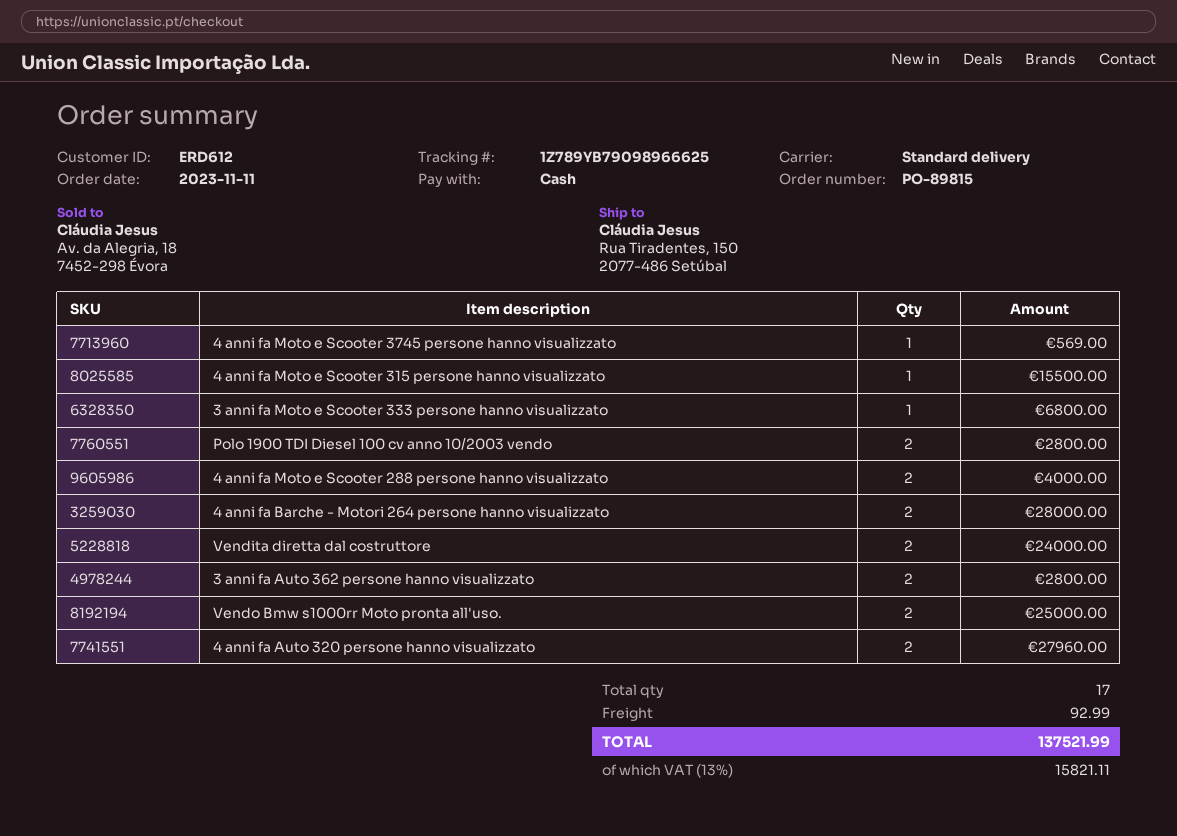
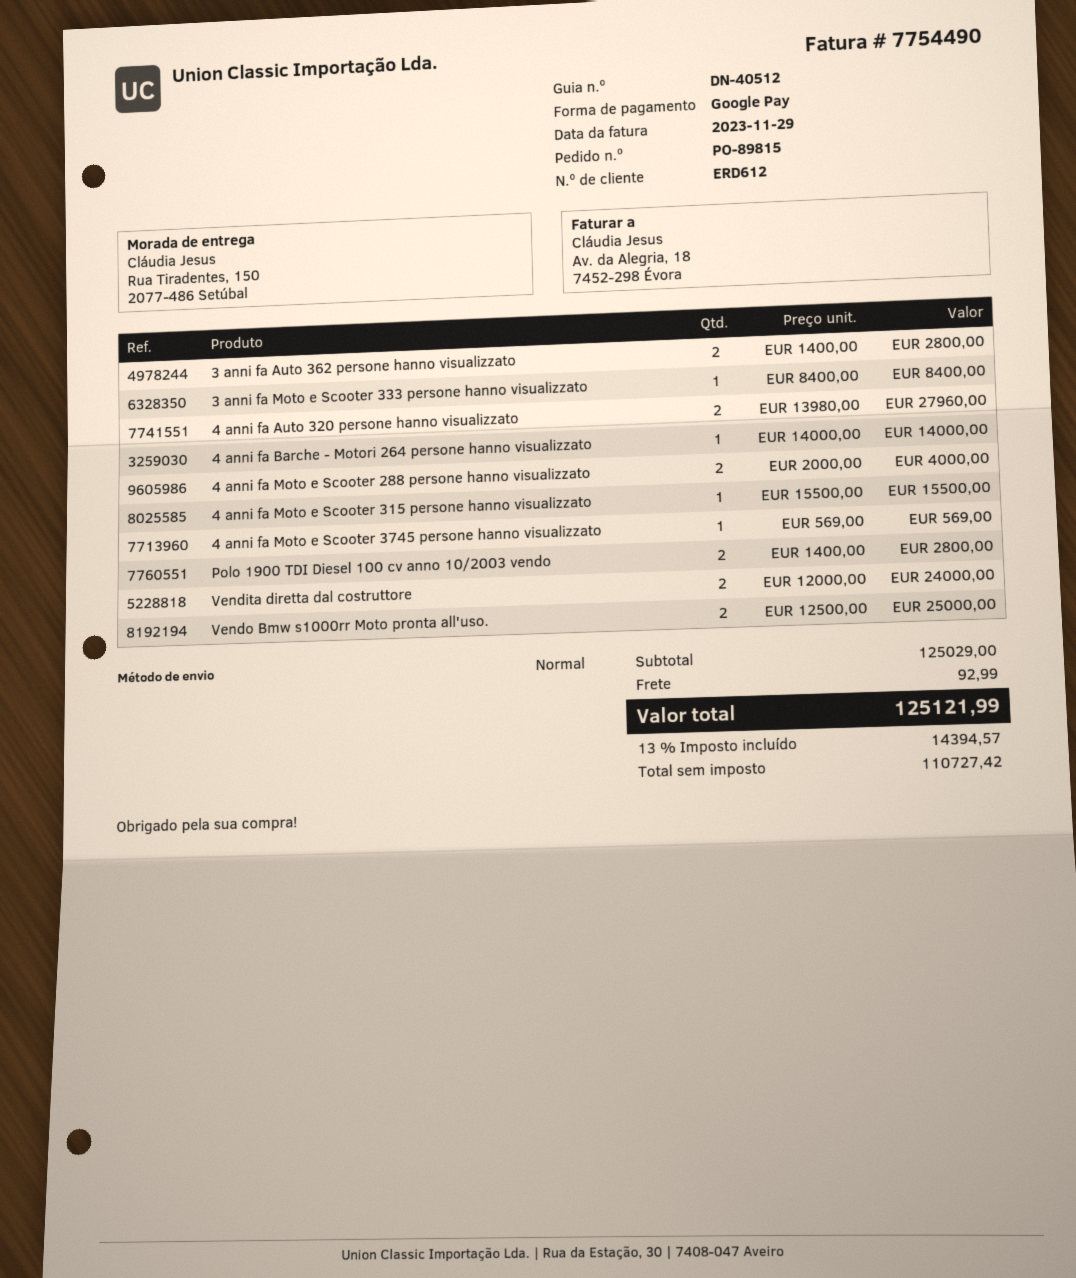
payment method: cash -> Google Pay
3 anni fa Moto e Scooter 333 persone hanno visualizzato: 1 for 6800.00 -> 1 for 8400.00
4 anni fa Barche - Motori 264 persone hanno visualizzato: 2 for 28000.00 -> 1 for 14000.00
tax: 13% = 15821.11 -> 13% = 14394.57
total: 137521.99 -> 125121.99

